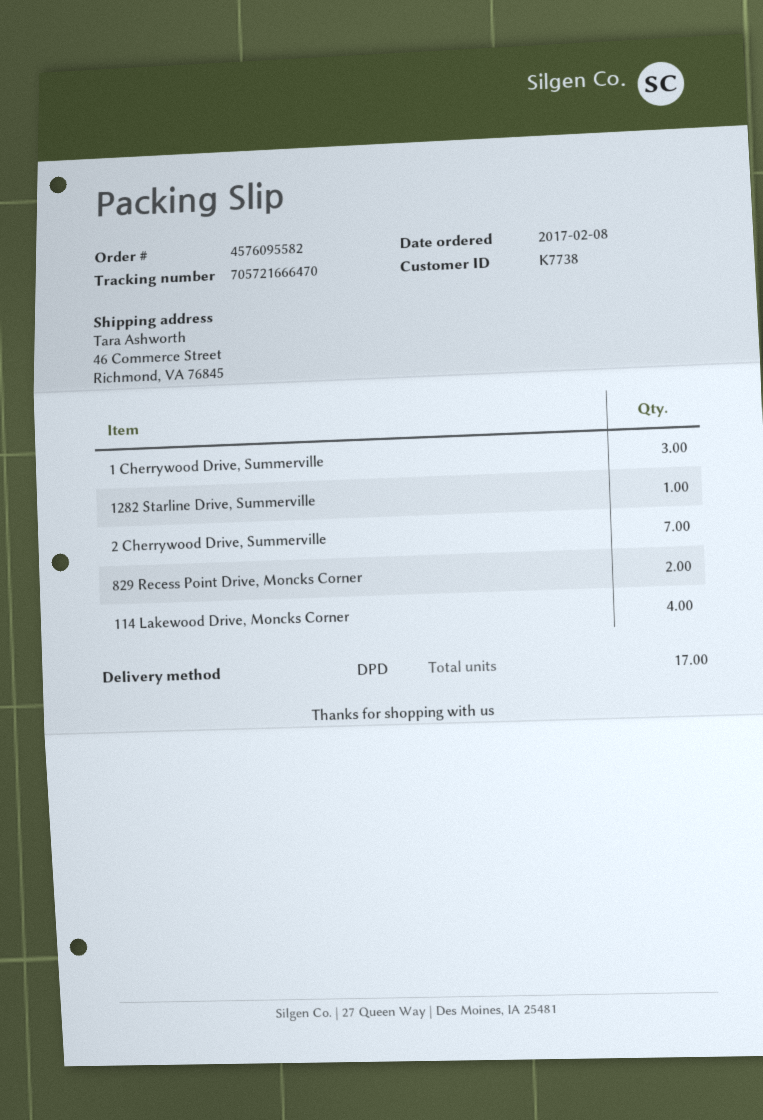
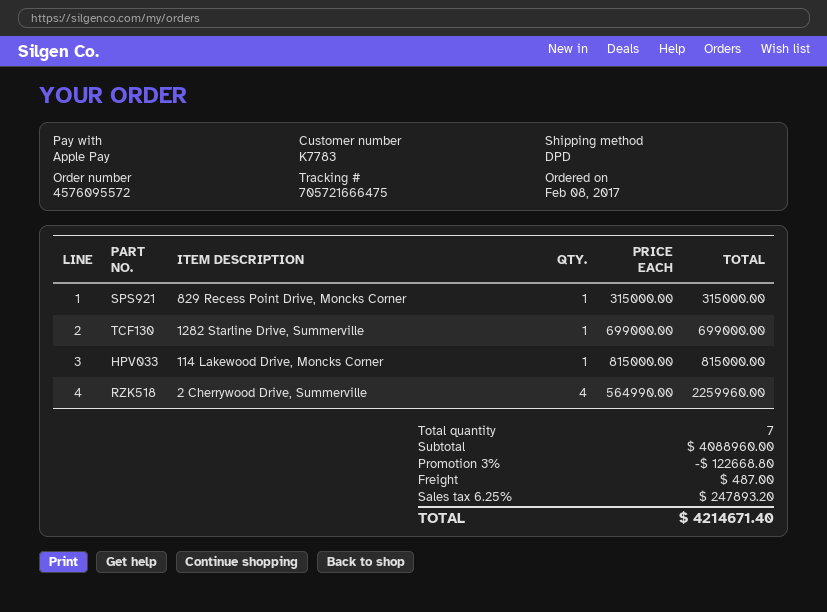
order number: 4576095582 -> 4576095572
customer number: K7738 -> K7783
tracking number: 705721666470 -> 705721666475
1 Cherrywood Drive, Summerville: 3 -> none
2 Cherrywood Drive, Summerville: 7 -> 4
829 Recess Point Drive, Moncks Corner: 2 -> 1
114 Lakewood Drive, Moncks Corner: 4 -> 1
total quantity: 17 -> 7

